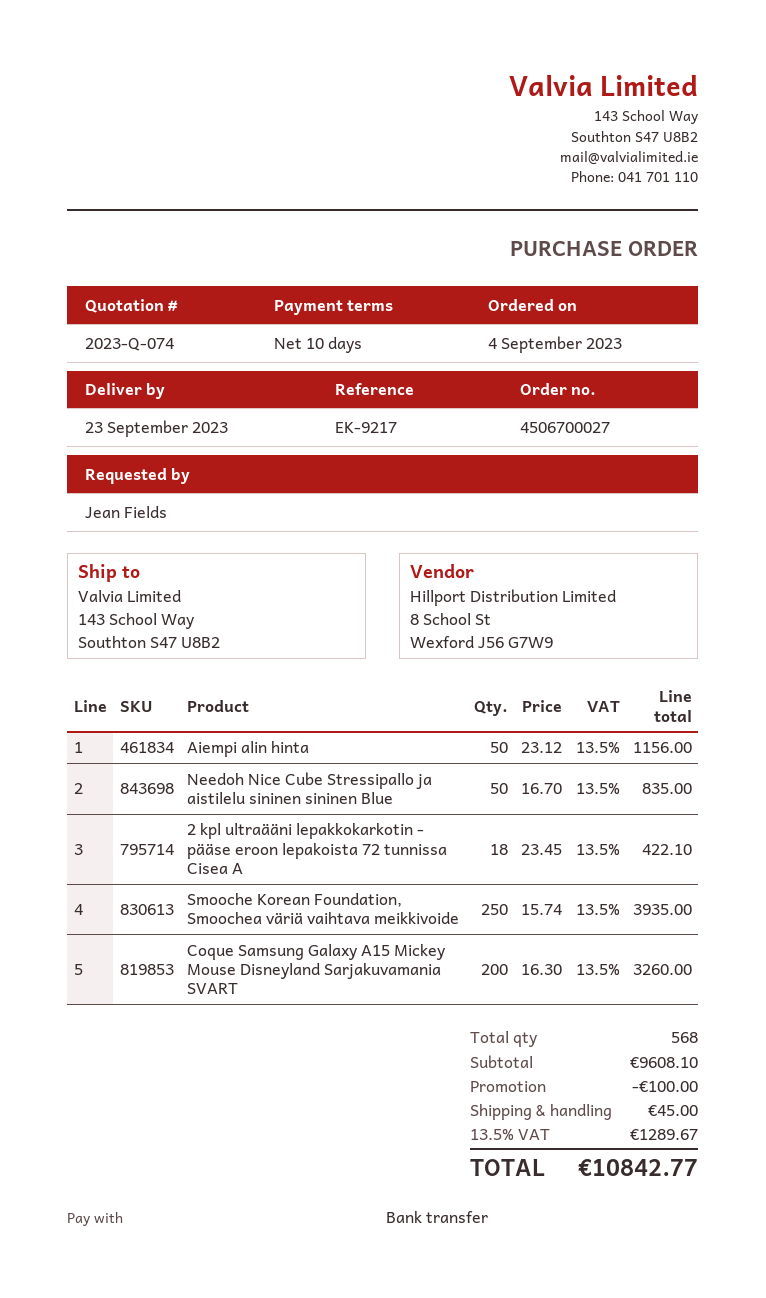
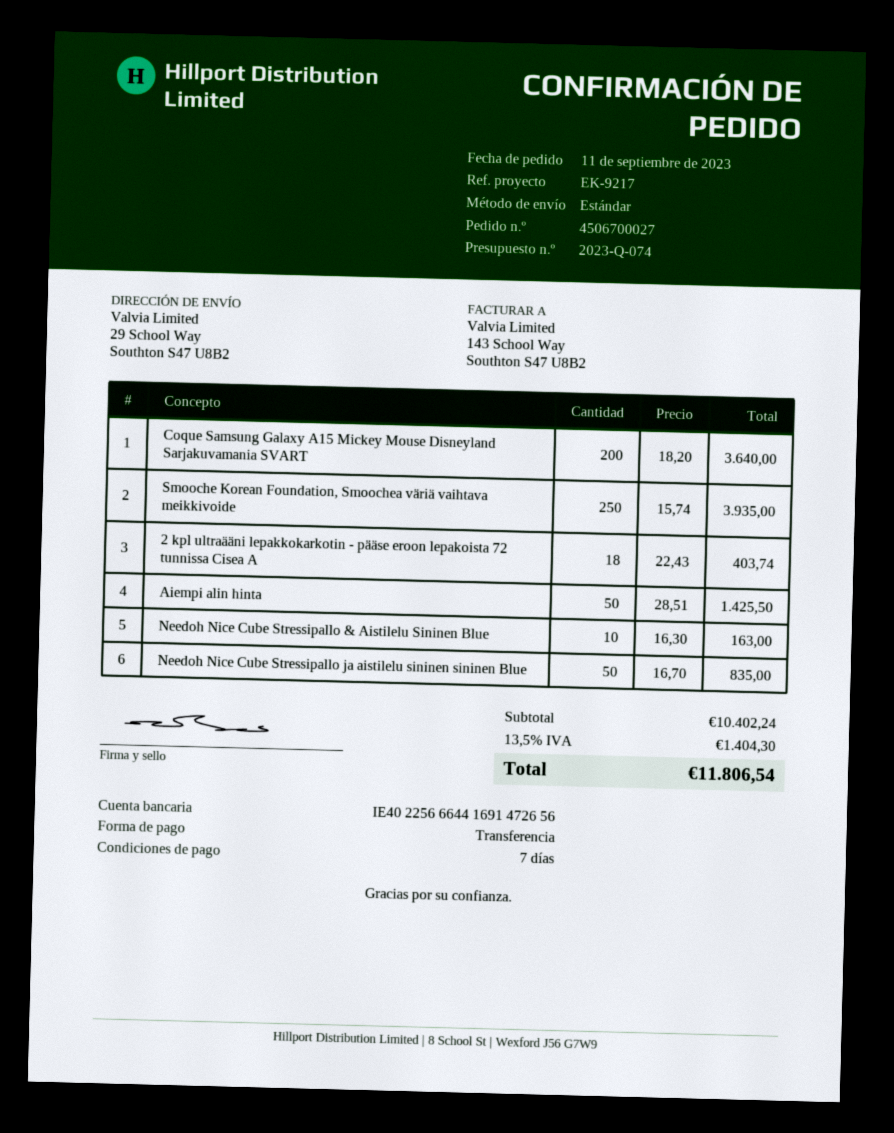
order date: 2023-09-04 -> 2023-09-11
payment terms: 10 days -> 7 days
ship to: 143 School Way, Southton S47 U8B2 -> 29 School Way, Southton S47 U8B2
Aiempi alin hinta: 50 x 23.12 = 1156.00 -> 50 x 28.51 = 1425.50
2 kpl ultraääni lepakkokarkotin - pääse eroon lepakoista 72 tunnissa Cisea A: 18 x 23.45 = 422.10 -> 18 x 22.43 = 403.74
Coque Samsung Galaxy A15 Mickey Mouse Disneyland Sarjakuvamania SVART: 200 x 16.30 = 3260.00 -> 200 x 18.20 = 3640.00
Needoh Nice Cube Stressipallo & Aistilelu Sininen Blue: none -> 10 x 16.30 = 163.00
subtotal: 9608.10 -> 10402.24
discount: 100.00 -> none
shipping: 45.00 -> none
tax: 13.5% = 1289.67 -> 13.5% = 1404.30
total: 10842.77 -> 11806.54

